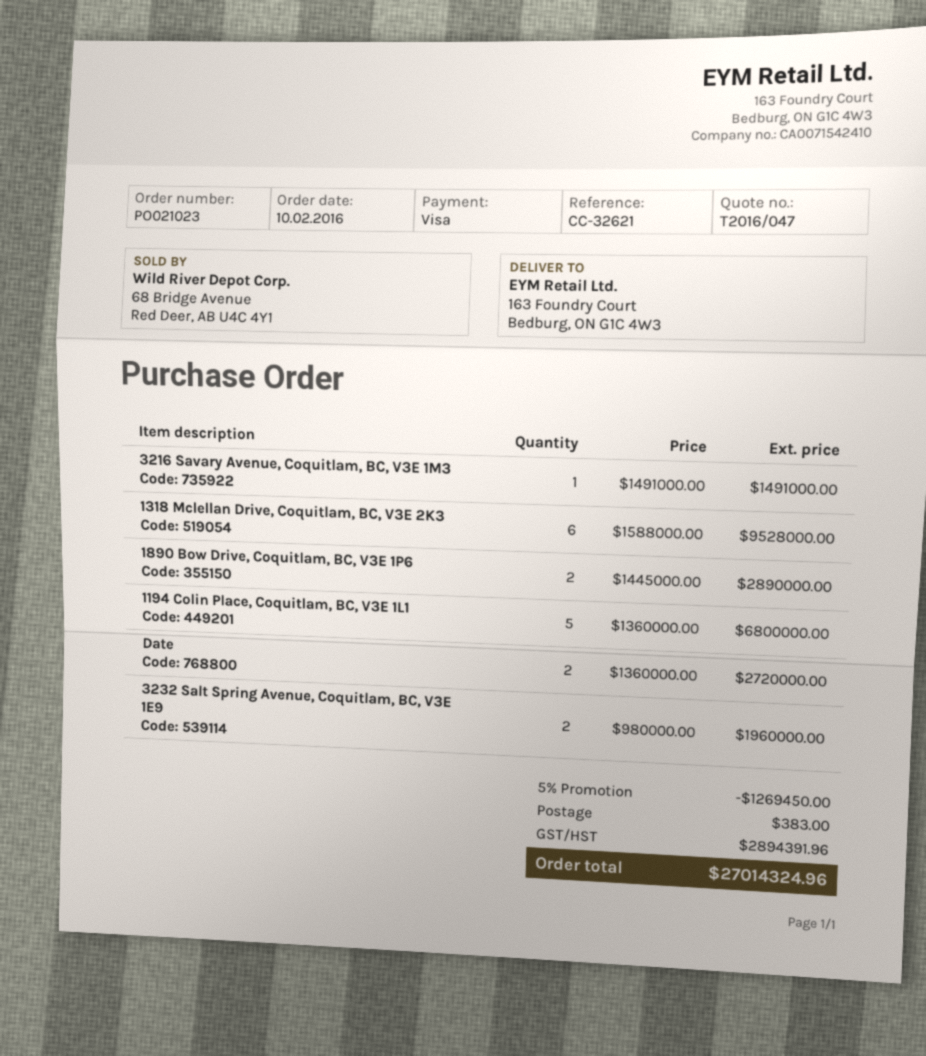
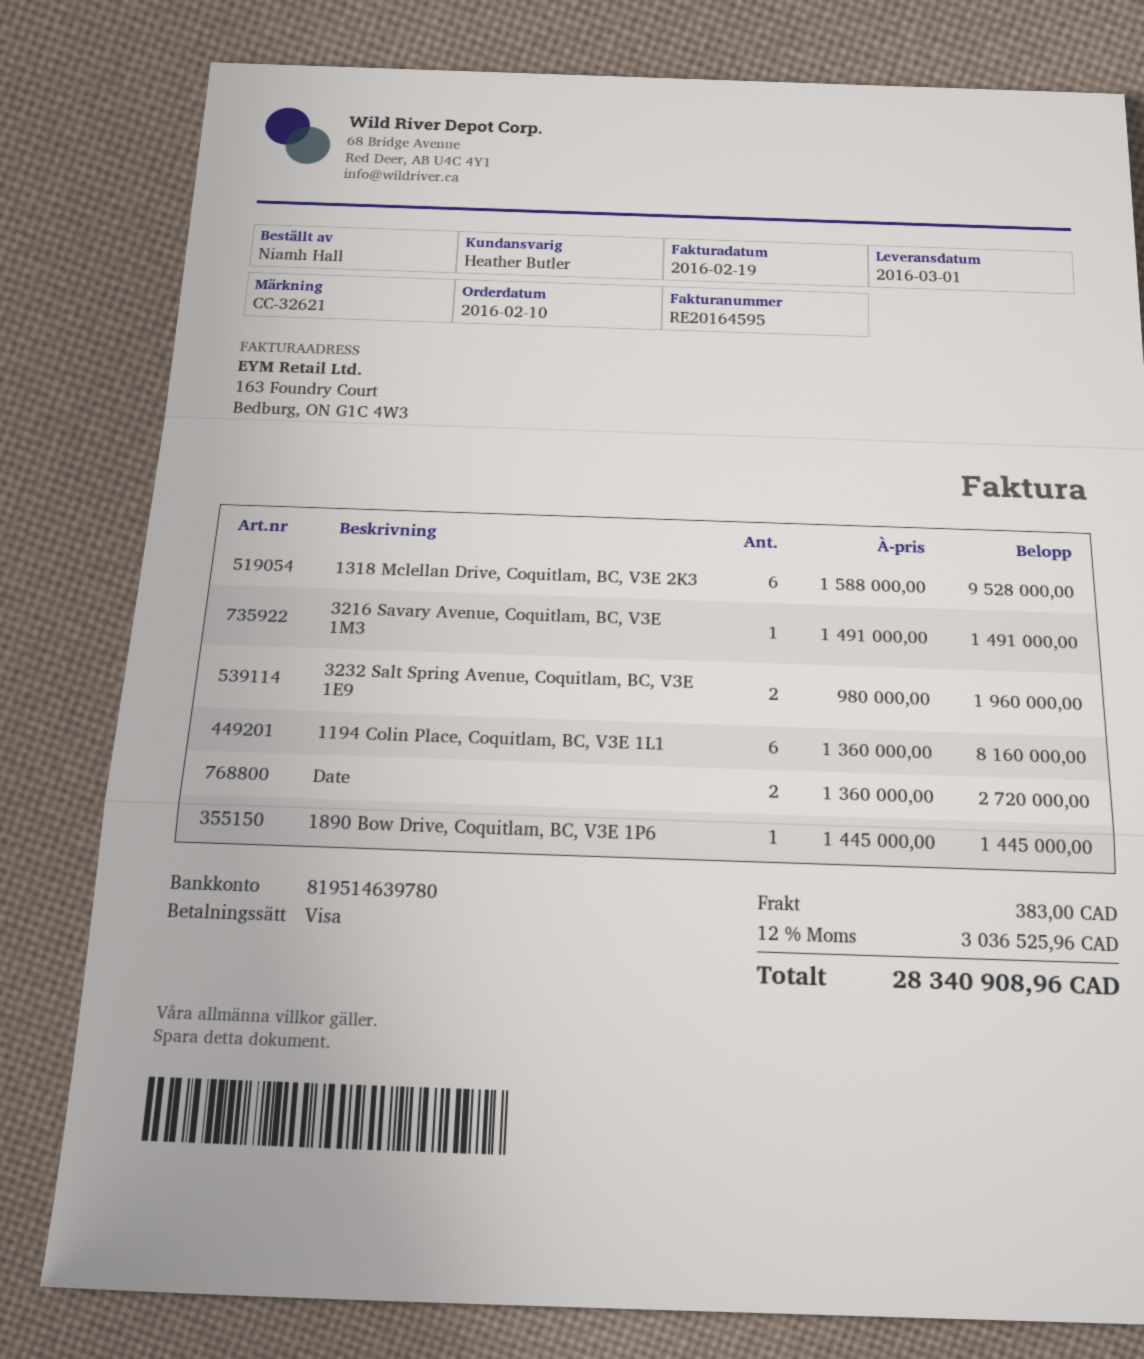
1890 Bow Drive, Coquitlam, BC, V3E 1P6: 2 x 1445000.00 = 2890000.00 -> 1 x 1445000.00 = 1445000.00
1194 Colin Place, Coquitlam, BC, V3E 1L1: 5 x 1360000.00 = 6800000.00 -> 6 x 1360000.00 = 8160000.00
discount: 5% = 1269450.00 -> none
tax: 2894391.96 -> 3036525.96
total: 27014324.96 -> 28340908.96

